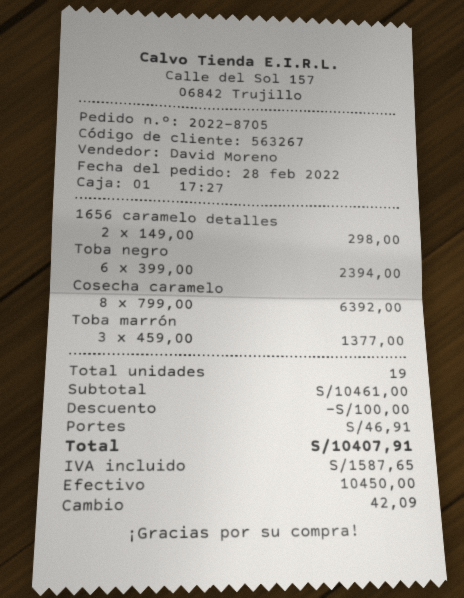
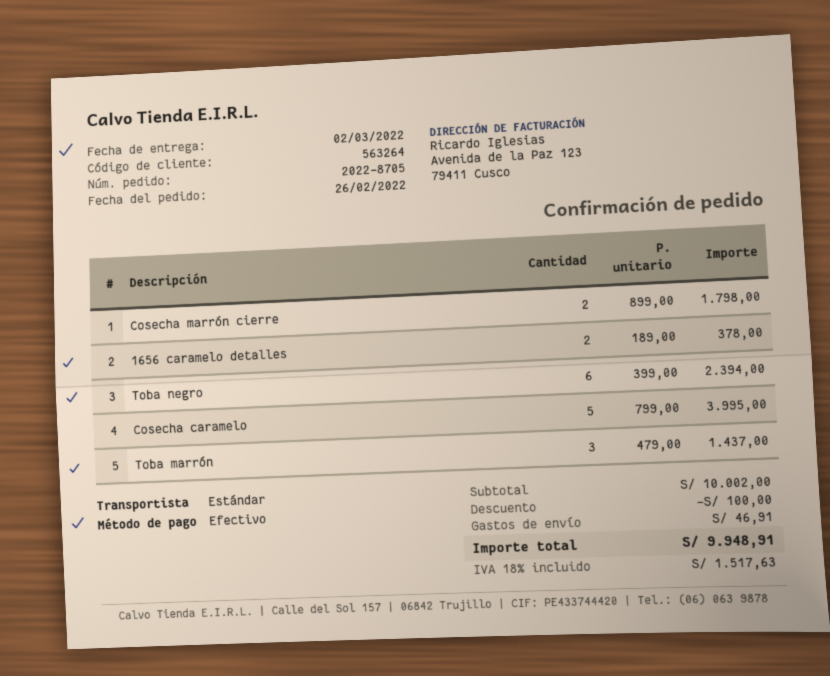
order date: 2022-02-28 -> 2022-02-26
customer number: 563267 -> 563264
1656 caramelo detalles: 2 x 149.00 = 298.00 -> 2 x 189.00 = 378.00
Cosecha caramelo: 8 x 799.00 = 6392.00 -> 5 x 799.00 = 3995.00
Toba marrón: 3 x 459.00 = 1377.00 -> 3 x 479.00 = 1437.00
Cosecha marrón cierre: none -> 2 x 899.00 = 1798.00
subtotal: 10461.00 -> 10002.00
tax: 1587.65 -> 1517.63
total: 10407.91 -> 9948.91

